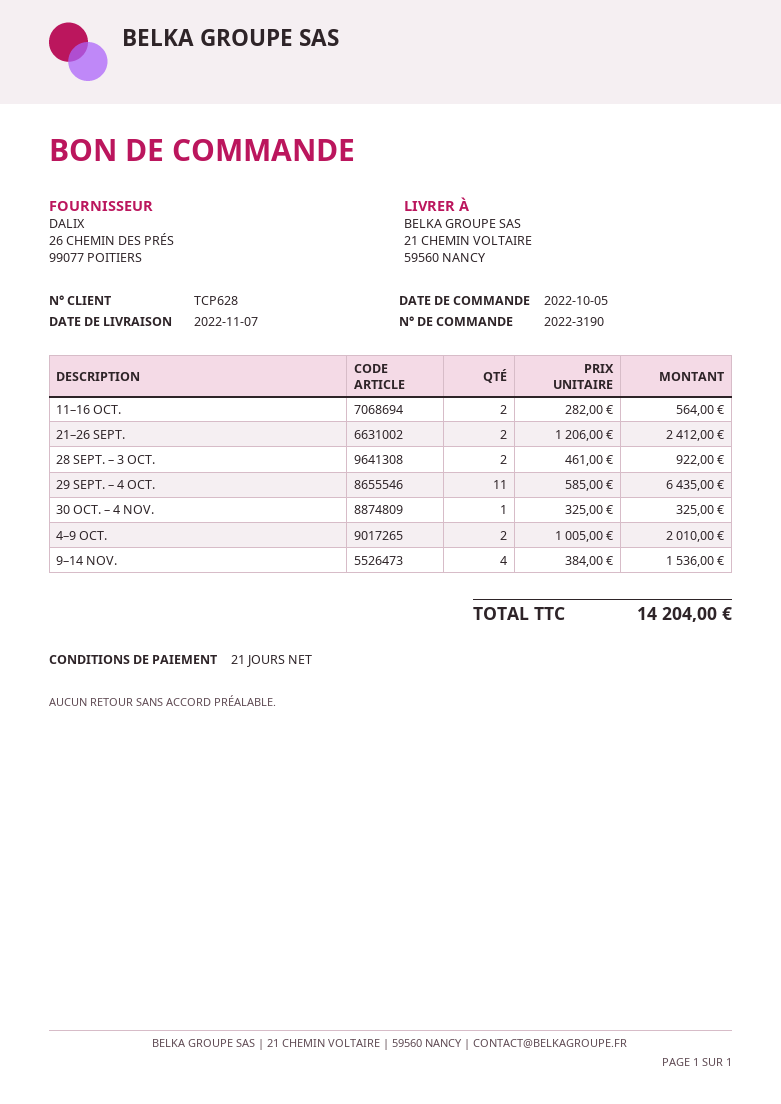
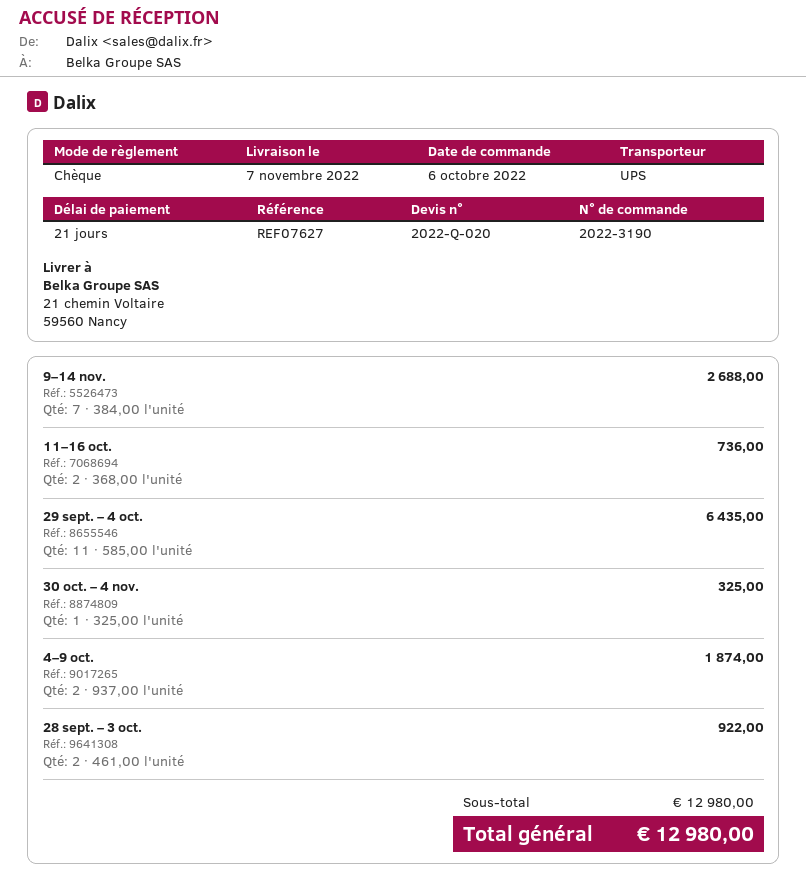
order date: 2022-10-05 -> 2022-10-06
11–16 OCT.: 2 x 282.00 = 564.00 -> 2 x 368.00 = 736.00
21–26 SEPT.: 2 x 1206.00 = 2412.00 -> none
4–9 OCT.: 2 x 1005.00 = 2010.00 -> 2 x 937.00 = 1874.00
9–14 NOV.: 4 x 384.00 = 1536.00 -> 7 x 384.00 = 2688.00
total: 14204.00 -> 12980.00

